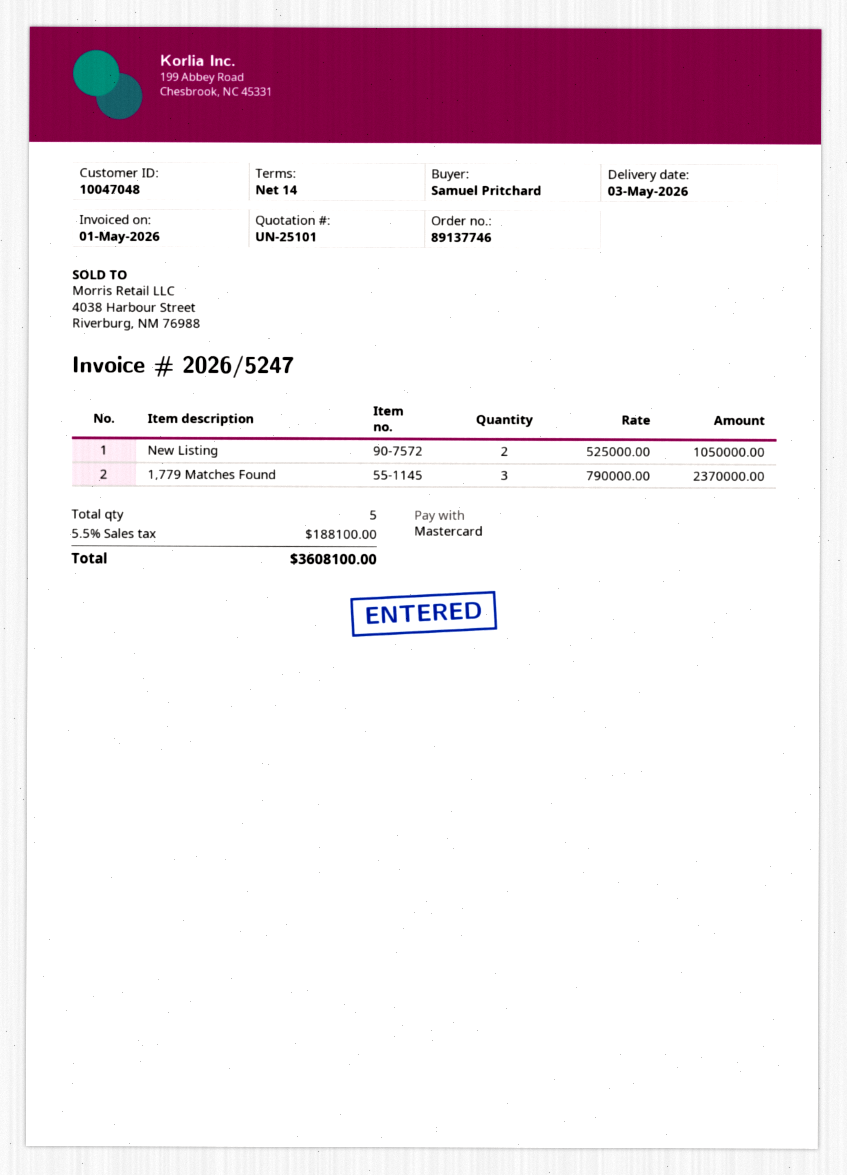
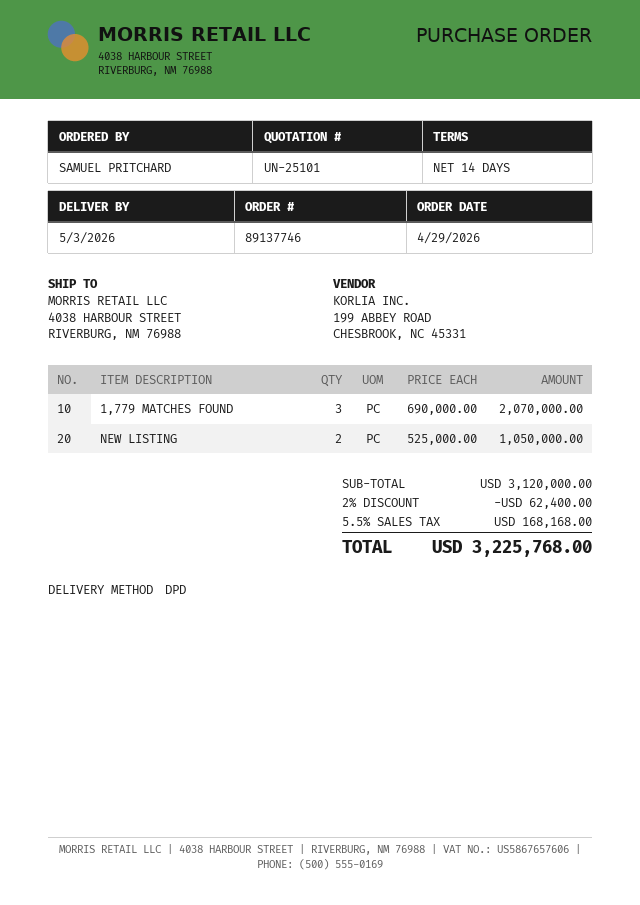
1,779 Matches Found: 3 x 790000.00 = 2370000.00 -> 3 x 690000.00 = 2070000.00
discount: none -> 2% = 62400.00
tax: 5.5% = 188100.00 -> 5.5% = 168168.00
total: 3608100.00 -> 3225768.00

